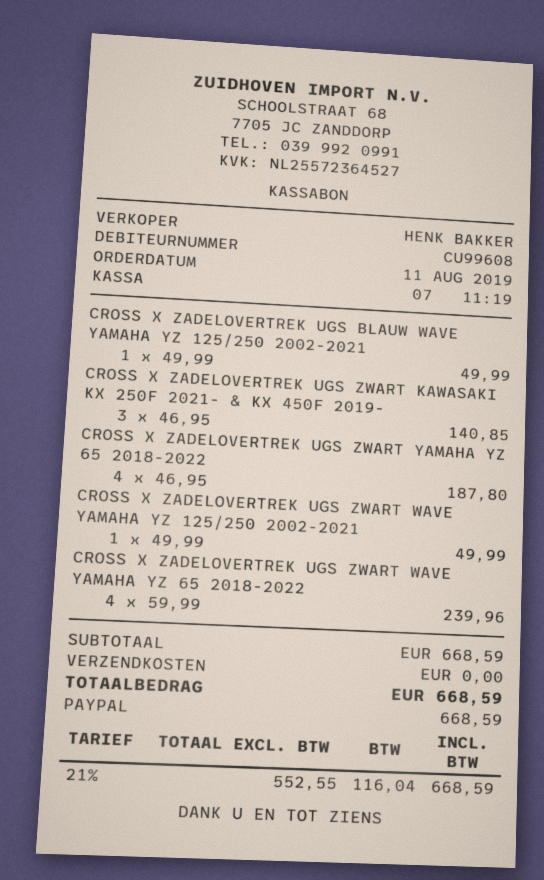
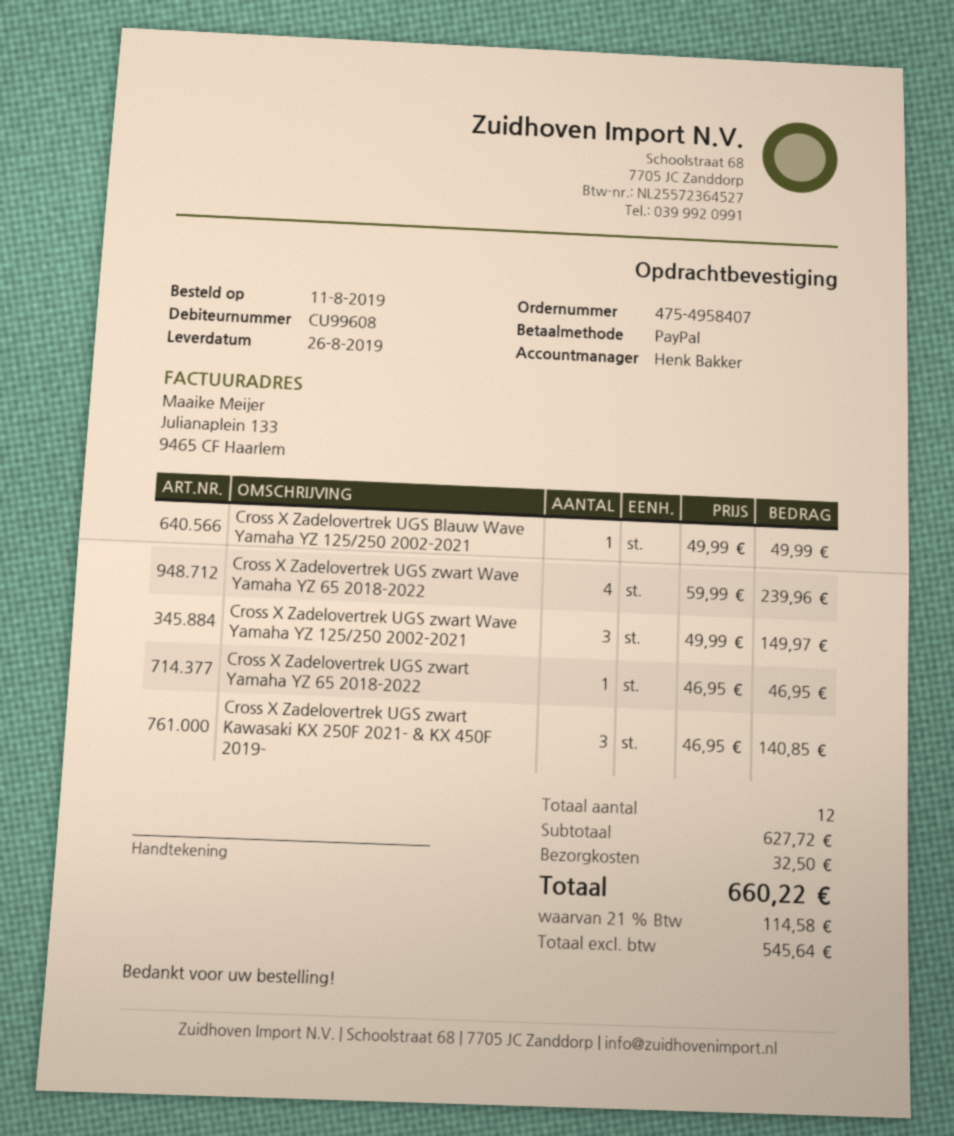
CROSS X ZADELOVERTREK UGS ZWART YAMAHA YZ 65 2018-2022: 4 x 46.95 = 187.80 -> 1 x 46.95 = 46.95
CROSS X ZADELOVERTREK UGS ZWART WAVE YAMAHA YZ 125/250 2002-2021: 1 x 49.99 = 49.99 -> 3 x 49.99 = 149.97
subtotal: 668.59 -> 627.72
shipping: 0.00 -> 32.50
net: 552.55 -> 545.64
tax: 21% = 116.04 -> 21% = 114.58
total: 668.59 -> 660.22

